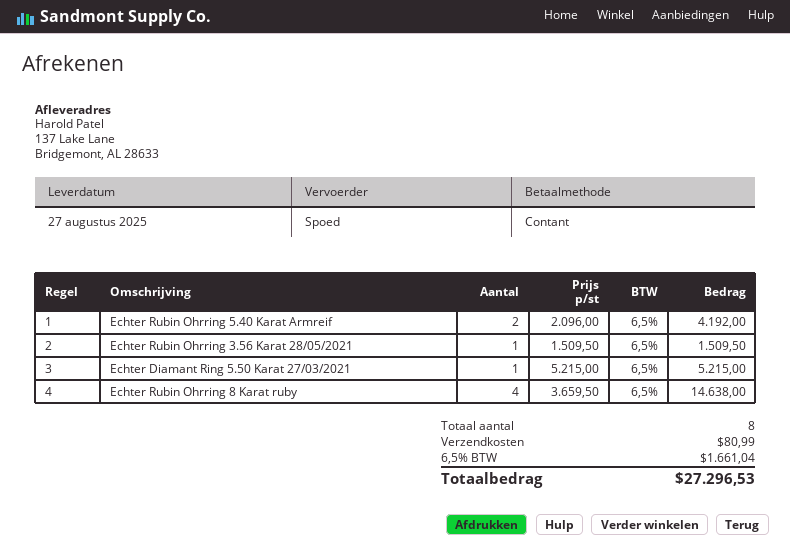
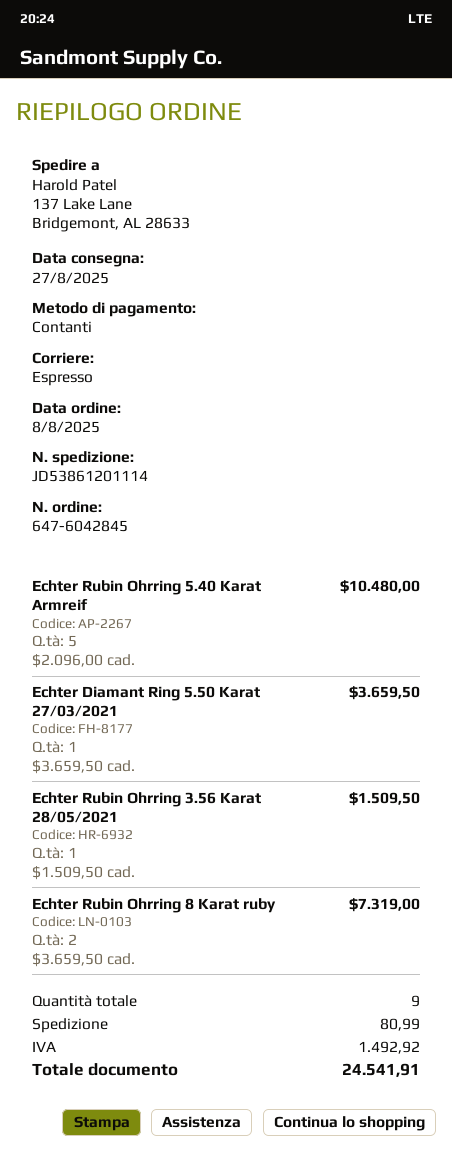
Echter Rubin Ohrring 5.40 Karat Armreif: 2 x 2096.00 = 4192.00 -> 5 x 2096.00 = 10480.00
Echter Diamant Ring 5.50 Karat 27/03/2021: 1 x 5215.00 = 5215.00 -> 1 x 3659.50 = 3659.50
Echter Rubin Ohrring 8 Karat ruby: 4 x 3659.50 = 14638.00 -> 2 x 3659.50 = 7319.00
total quantity: 8 -> 9
tax: 1661.04 -> 1492.92
total: 27296.53 -> 24541.91

